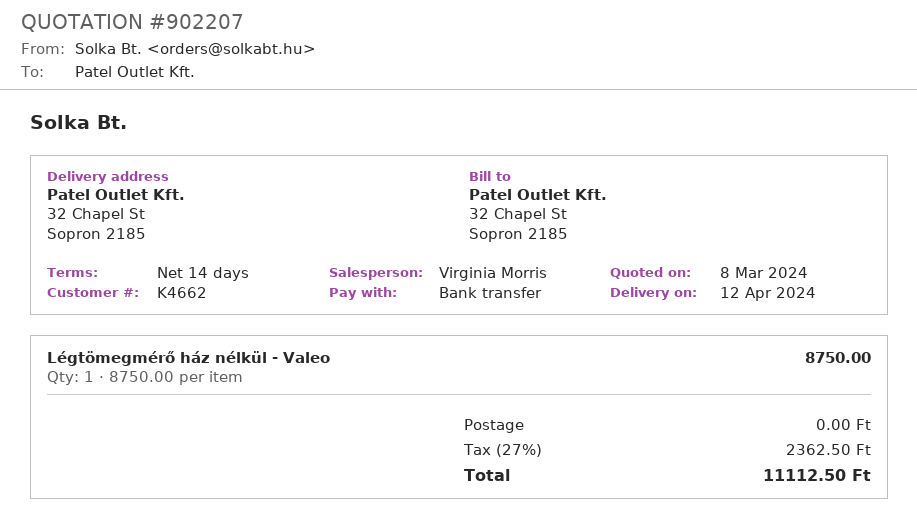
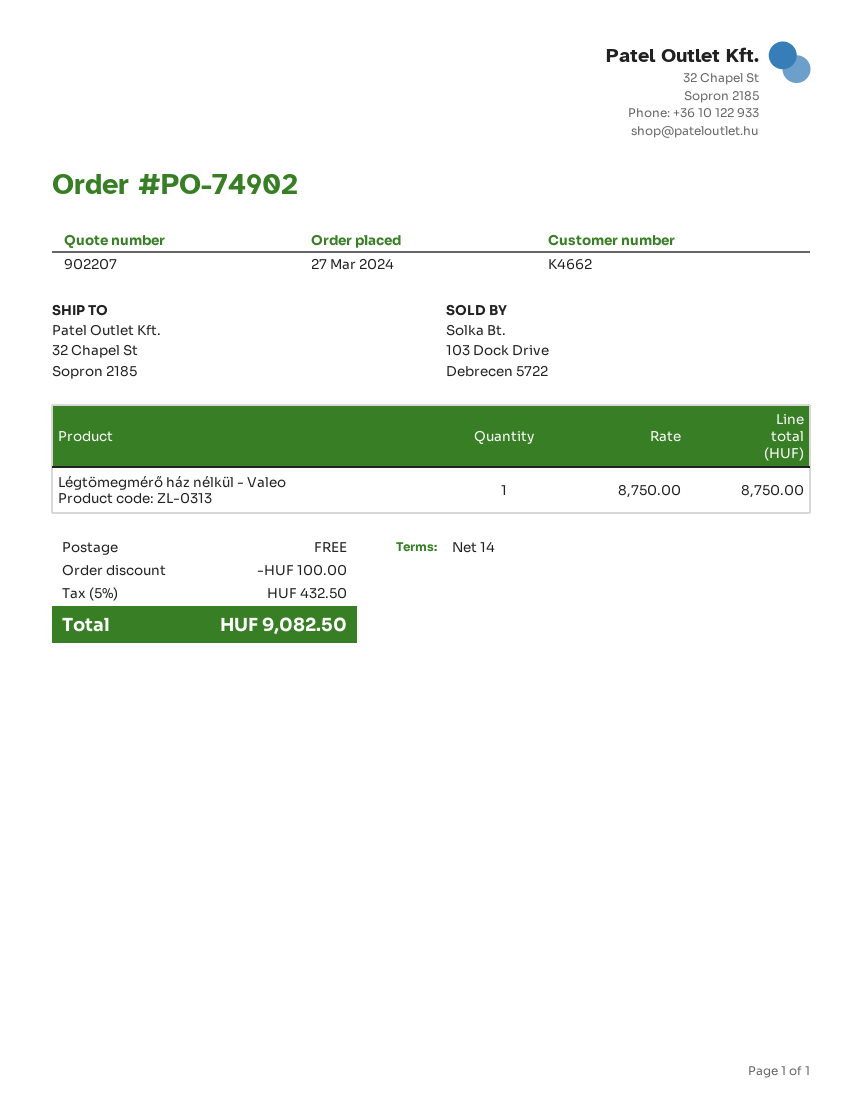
discount: none -> 100.00
tax: 27% = 2362.50 -> 5% = 432.50
total: 11112.50 -> 9082.50

